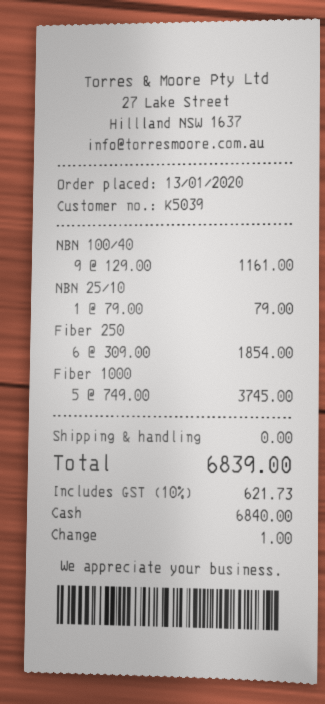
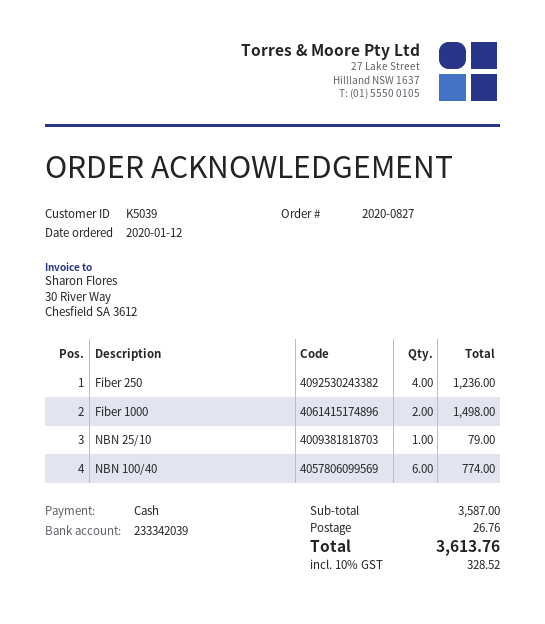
order date: 2020-01-13 -> 2020-01-12
NBN 100/40: 9 for 1161.00 -> 6 for 774.00
Fiber 250: 6 for 1854.00 -> 4 for 1236.00
Fiber 1000: 5 for 3745.00 -> 2 for 1498.00
shipping: 0.00 -> 26.76
tax: 10% = 621.73 -> 10% = 328.52
total: 6839.00 -> 3613.76

